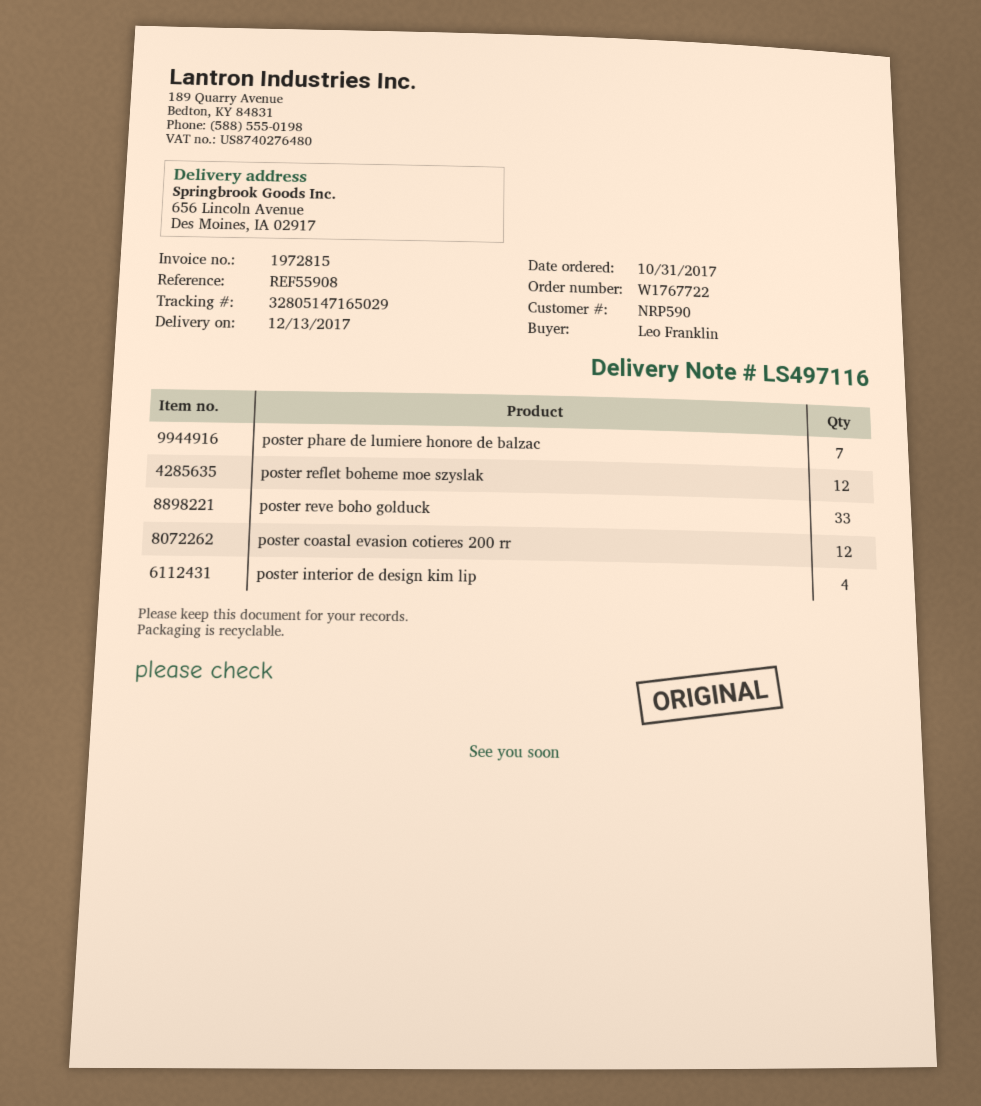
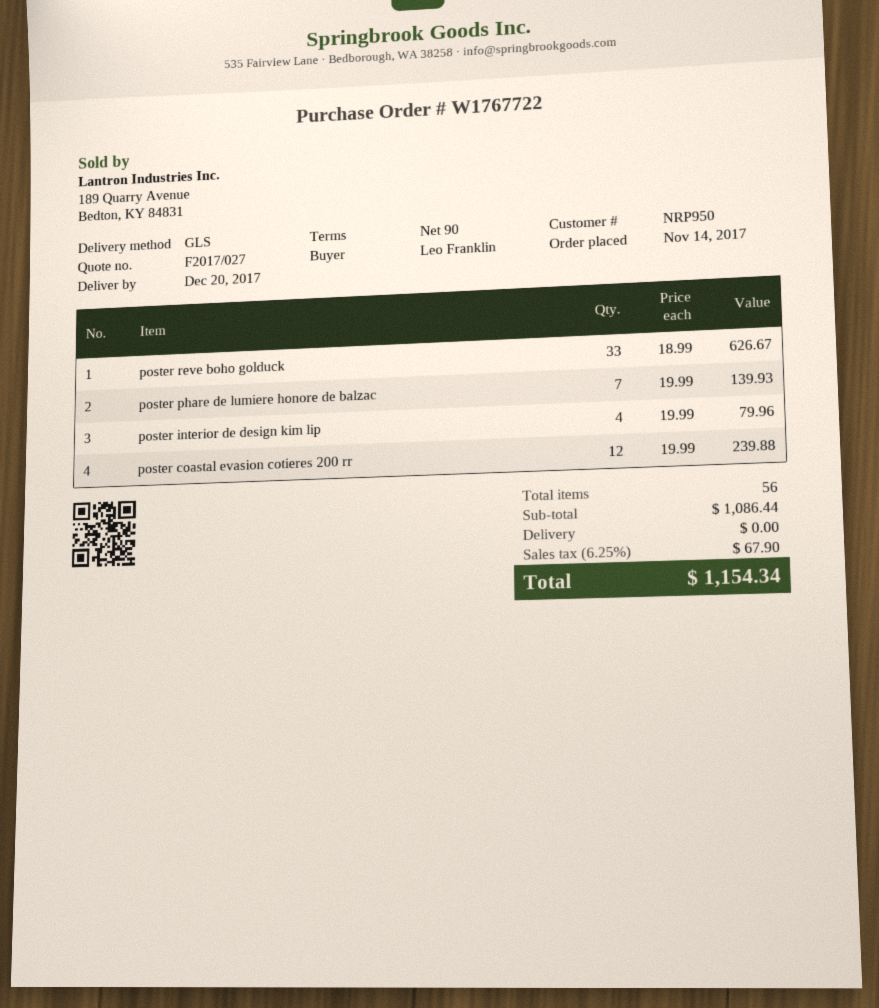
order date: 2017-10-31 -> 2017-11-14
delivery date: 2017-12-13 -> 2017-12-20
customer number: NRP590 -> NRP950
poster reflet boheme moe szyslak: 12 -> none

